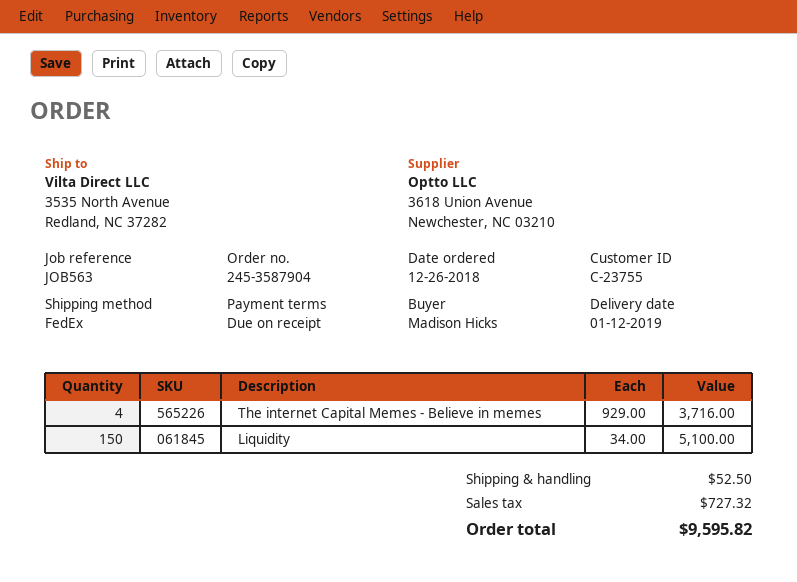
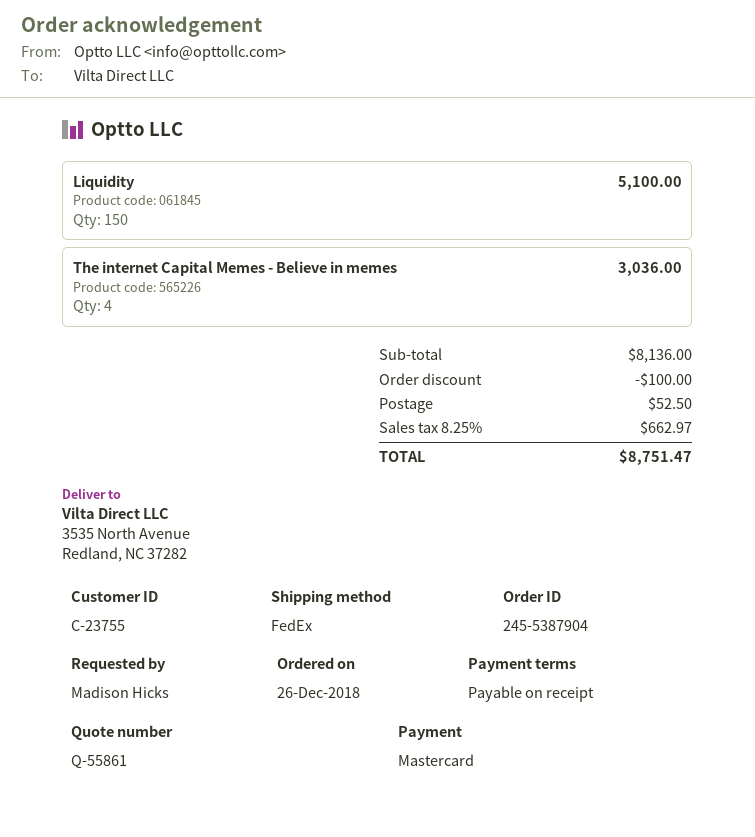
order number: 245-3587904 -> 245-5387904
The internet Capital Memes - Believe in memes: 4 for 3716.00 -> 4 for 3036.00
discount: none -> 100.00
tax: 727.32 -> 662.97
total: 9595.82 -> 8751.47

